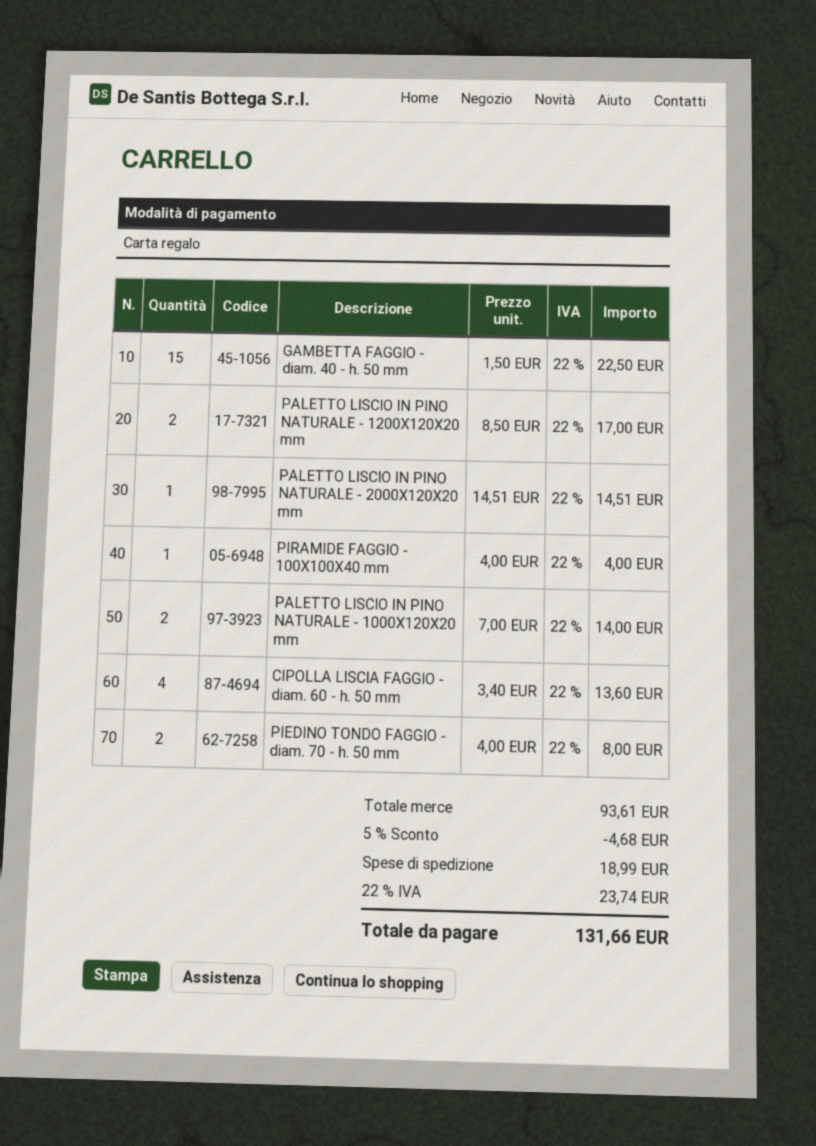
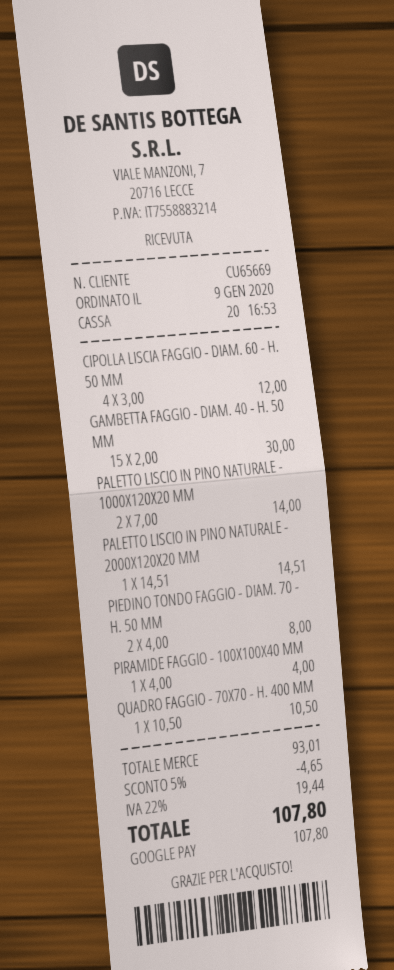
payment method: gift card -> Google Pay
GAMBETTA FAGGIO - diam. 40 - h. 50 mm: 15 x 1.50 = 22.50 -> 15 x 2.00 = 30.00
PALETTO LISCIO IN PINO NATURALE - 1200X120X20 mm: 2 x 8.50 = 17.00 -> none
CIPOLLA LISCIA FAGGIO - diam. 60 - h. 50 mm: 4 x 3.40 = 13.60 -> 4 x 3.00 = 12.00
QUADRO FAGGIO - 70X70 - H. 400 MM: none -> 1 x 10.50 = 10.50
subtotal: 93.61 -> 93.01
discount: 5% = 4.68 -> 5% = 4.65
shipping: 18.99 -> none
tax: 22% = 23.74 -> 22% = 19.44
total: 131.66 -> 107.80

